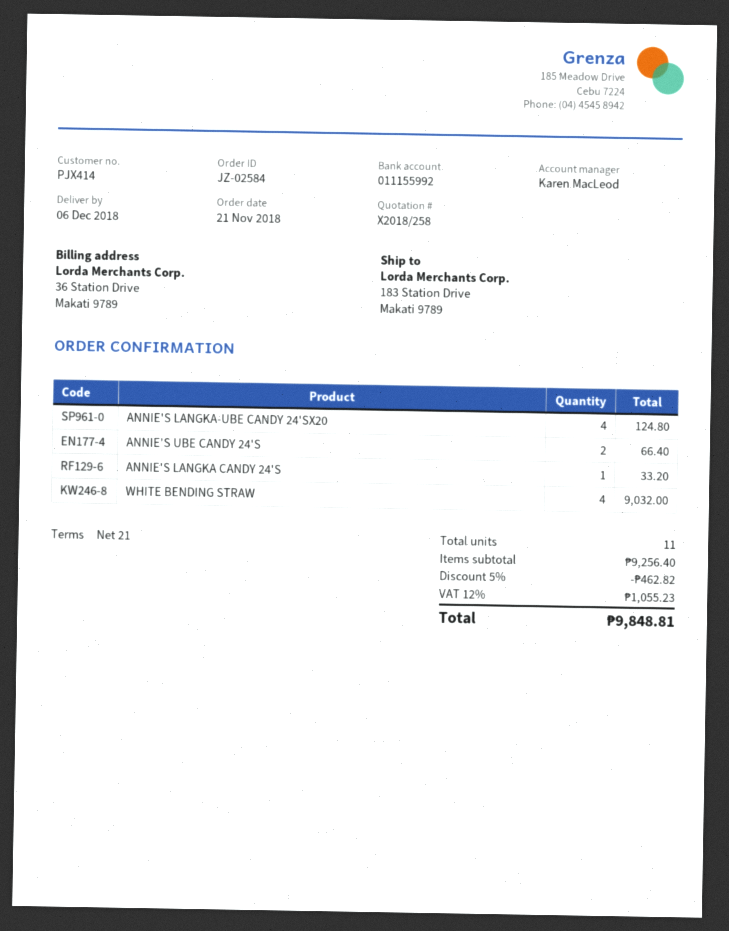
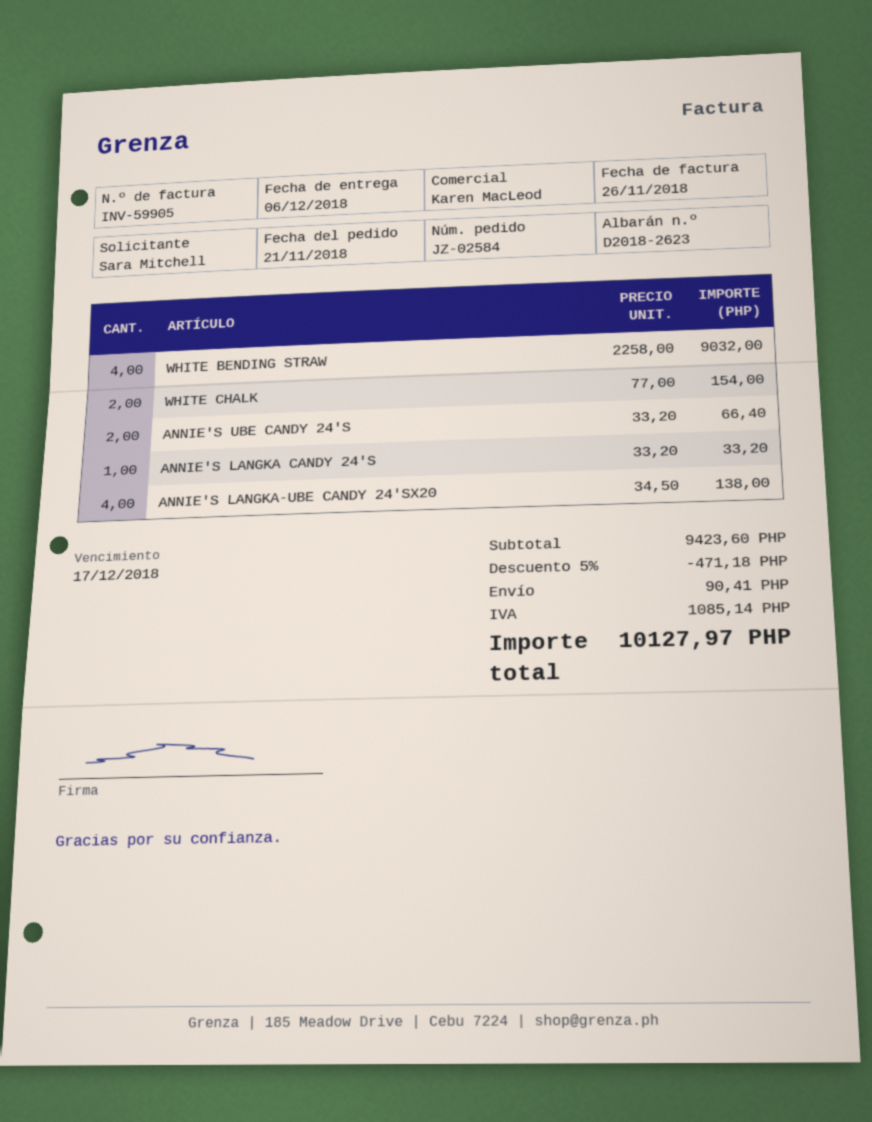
ANNIE'S LANGKA-UBE CANDY 24'SX20: 4 for 124.80 -> 4 for 138.00
WHITE CHALK: none -> 2 for 154.00
subtotal: 9256.40 -> 9423.60
discount: 5% = 462.82 -> 5% = 471.18
shipping: none -> 90.41
tax: 1055.23 -> 1085.14
total: 9848.81 -> 10127.97

